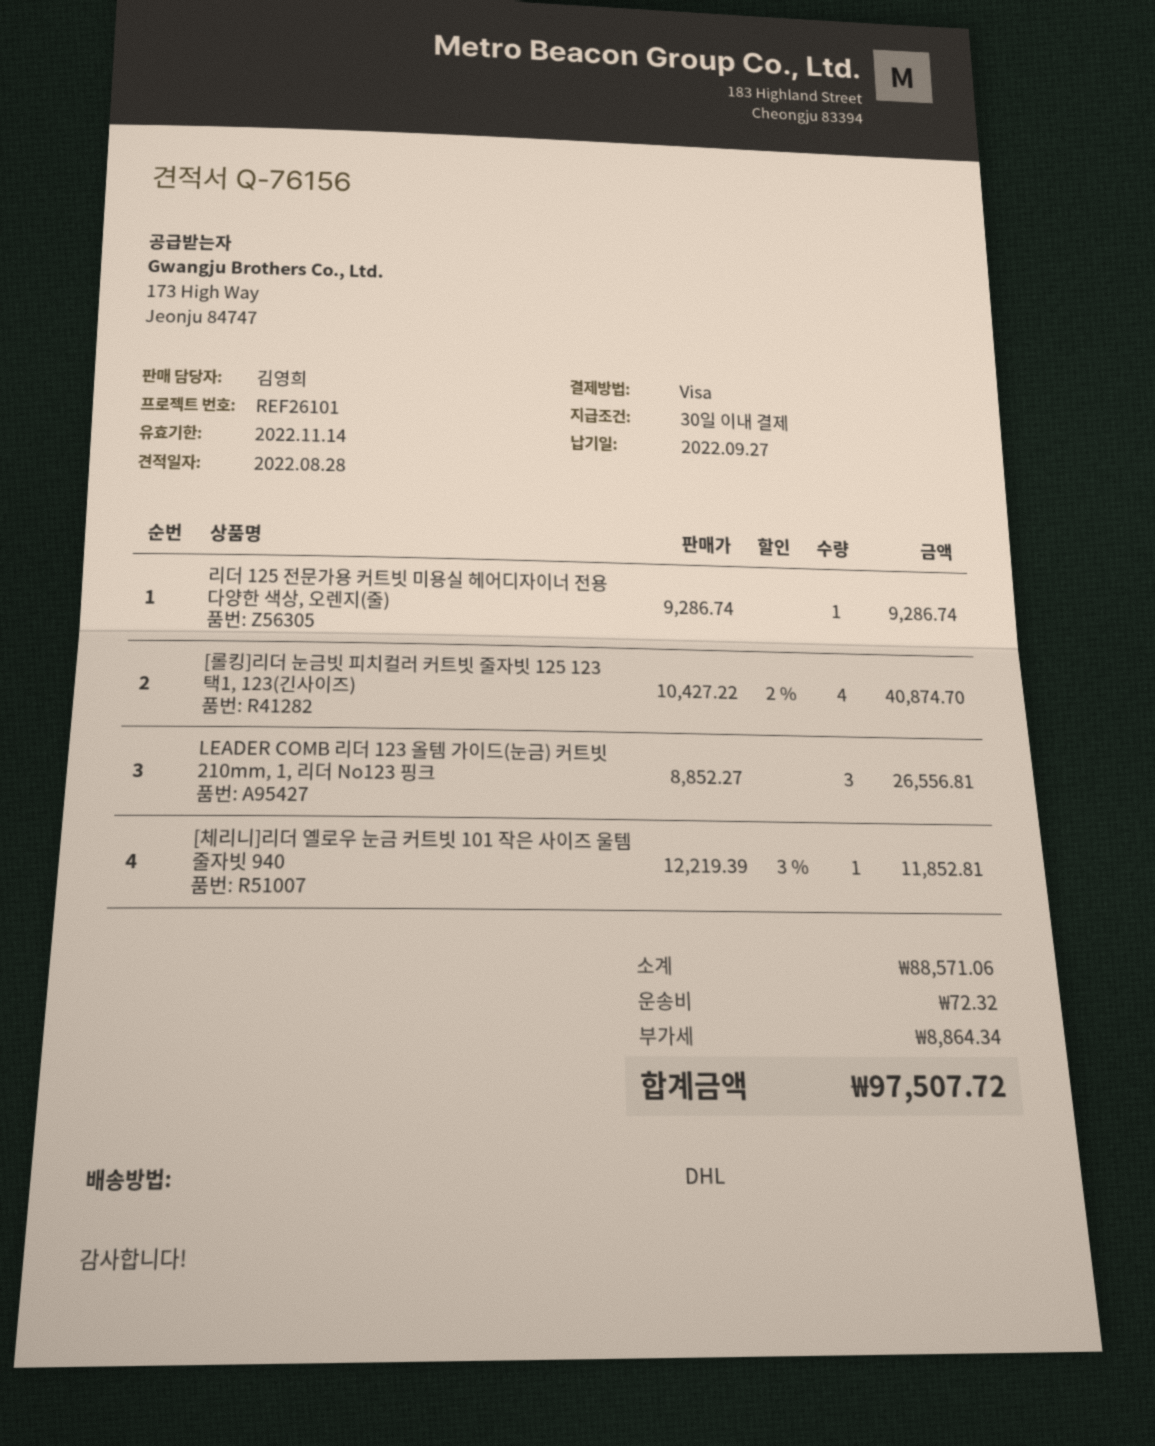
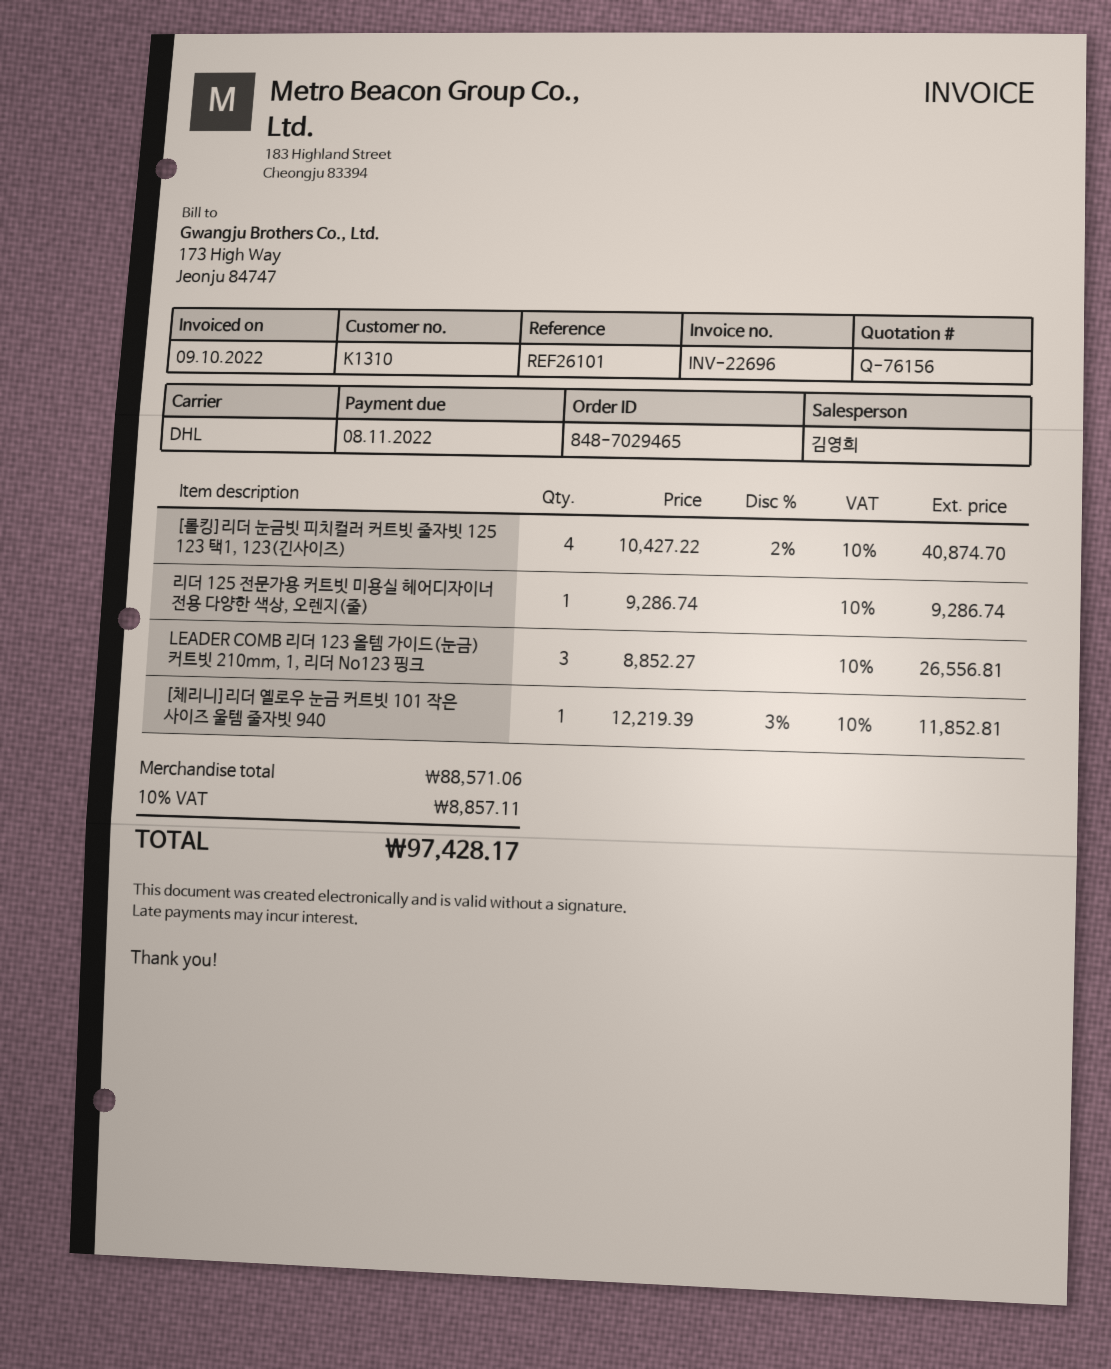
shipping: 72.32 -> none
tax: 8864.34 -> 8857.11
total: 97507.72 -> 97428.17

